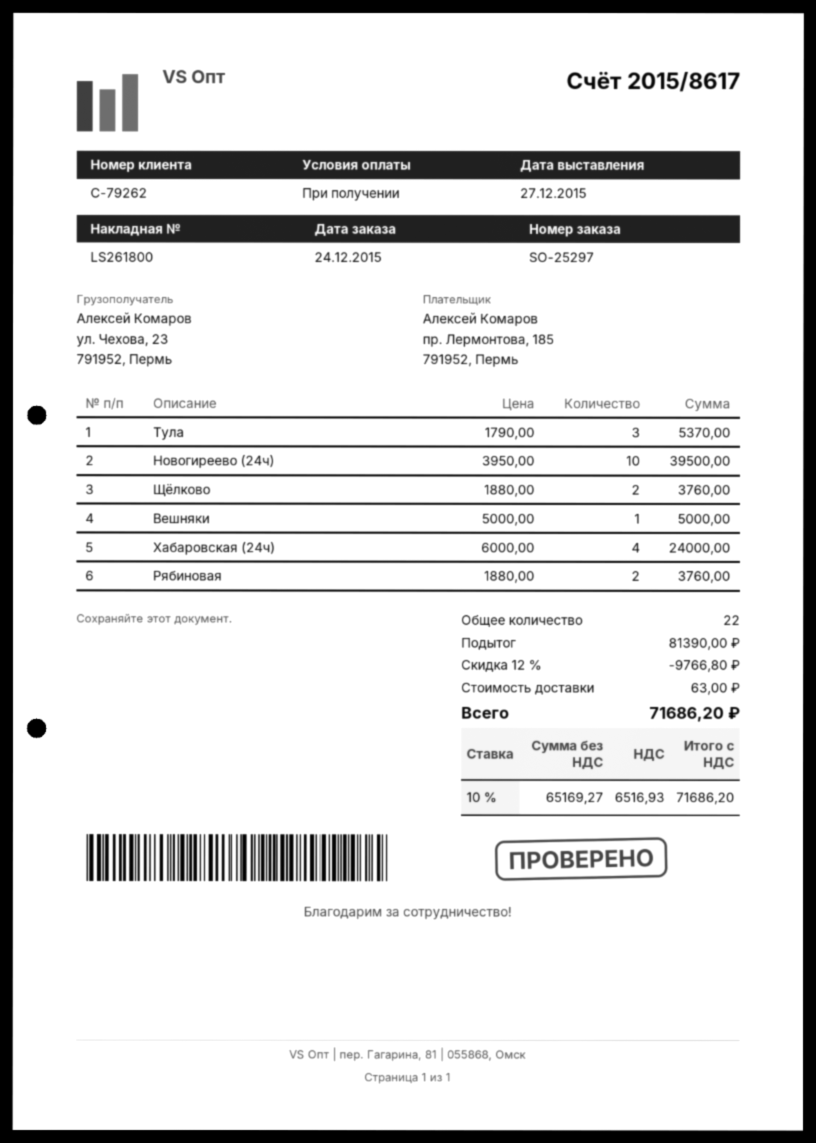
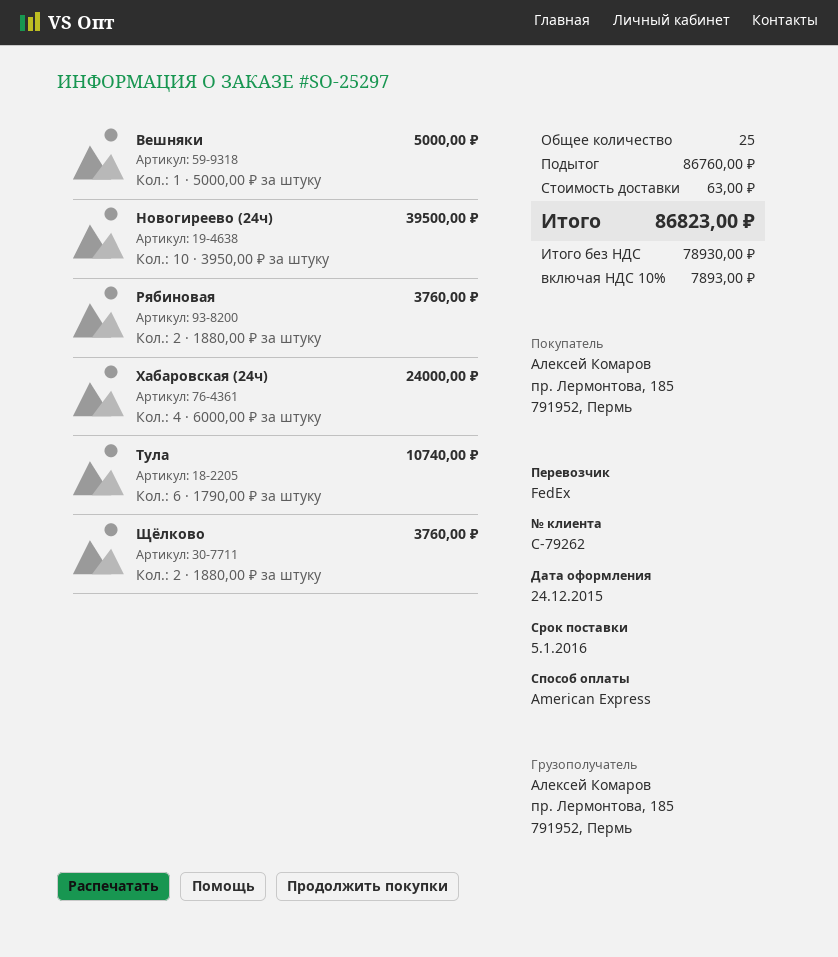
ship to: ул. Чехова, 23, 791952, Пермь -> пр. Лермонтова, 185, 791952, Пермь
Тула: 3 x 1790.00 = 5370.00 -> 6 x 1790.00 = 10740.00
total quantity: 22 -> 25
subtotal: 81390.00 -> 86760.00
discount: 12% = 9766.80 -> none
net: 65169.27 -> 78930.00
tax: 10% = 6516.93 -> 10% = 7893.00
total: 71686.20 -> 86823.00

